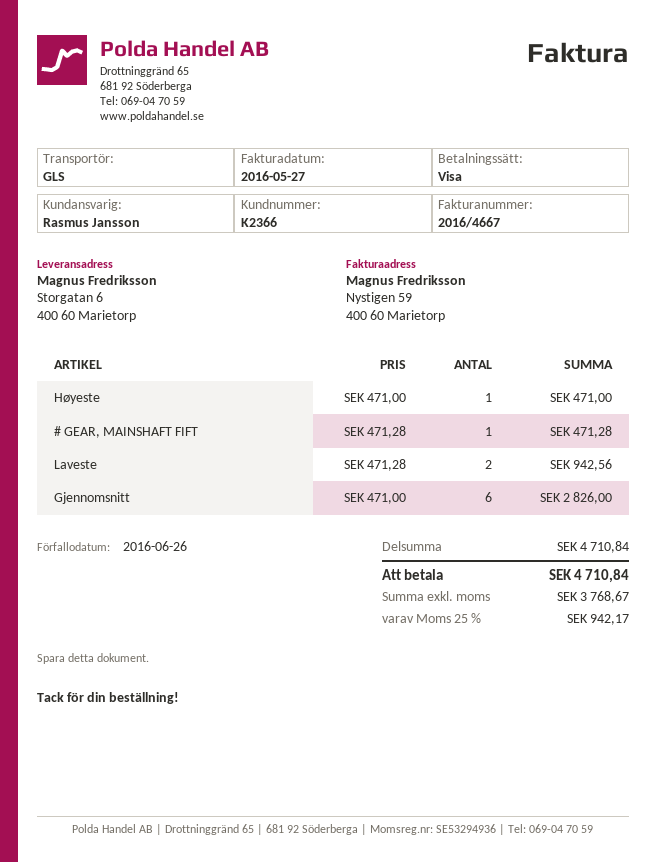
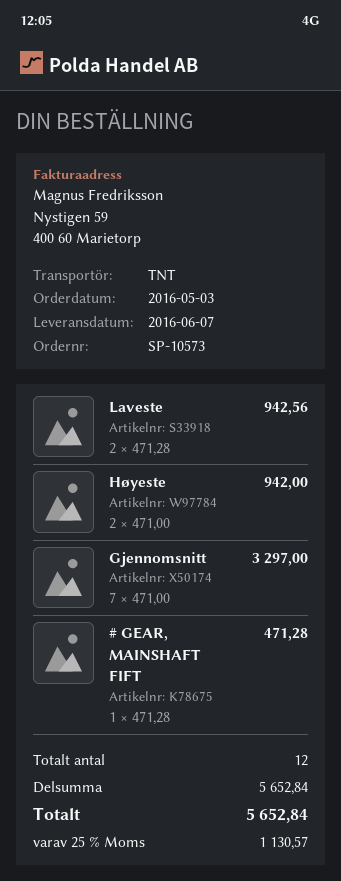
shipping method: GLS -> TNT
Høyeste: 1 x 471.00 = 471.00 -> 2 x 471.00 = 942.00
Gjennomsnitt: 6 x 471.00 = 2826.00 -> 7 x 471.00 = 3297.00
subtotal: 4710.84 -> 5652.84
tax: 25% = 942.17 -> 25% = 1130.57
total: 4710.84 -> 5652.84

